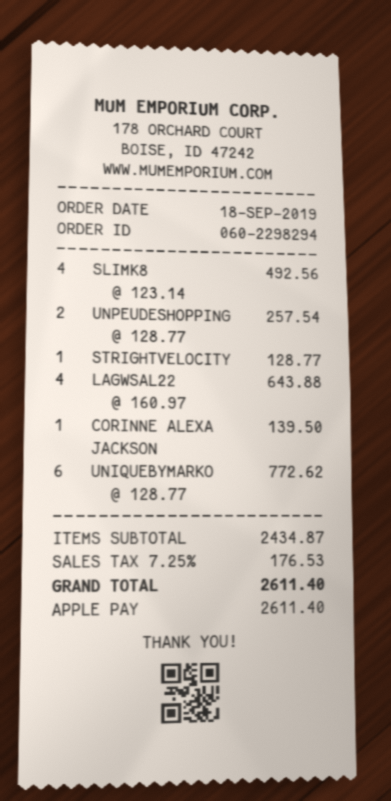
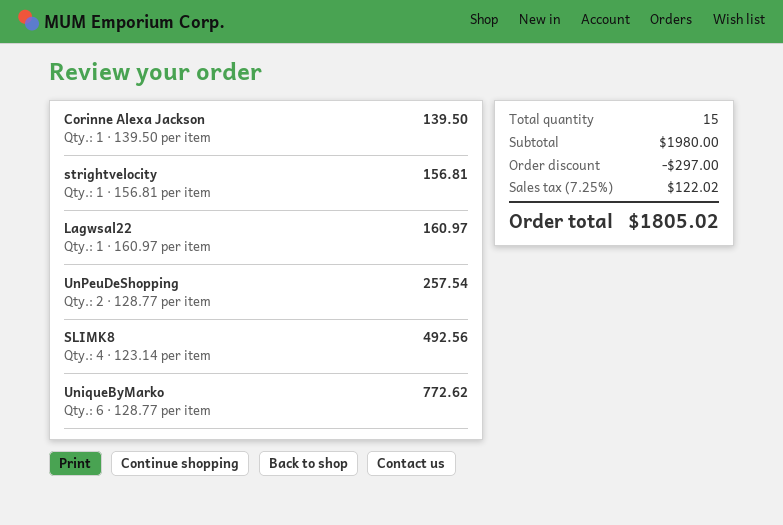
STRIGHTVELOCITY: 1 x 128.77 = 128.77 -> 1 x 156.81 = 156.81
LAGWSAL22: 4 x 160.97 = 643.88 -> 1 x 160.97 = 160.97
subtotal: 2434.87 -> 1980.00
discount: none -> 297.00
tax: 7.25% = 176.53 -> 7.25% = 122.02
total: 2611.40 -> 1805.02

